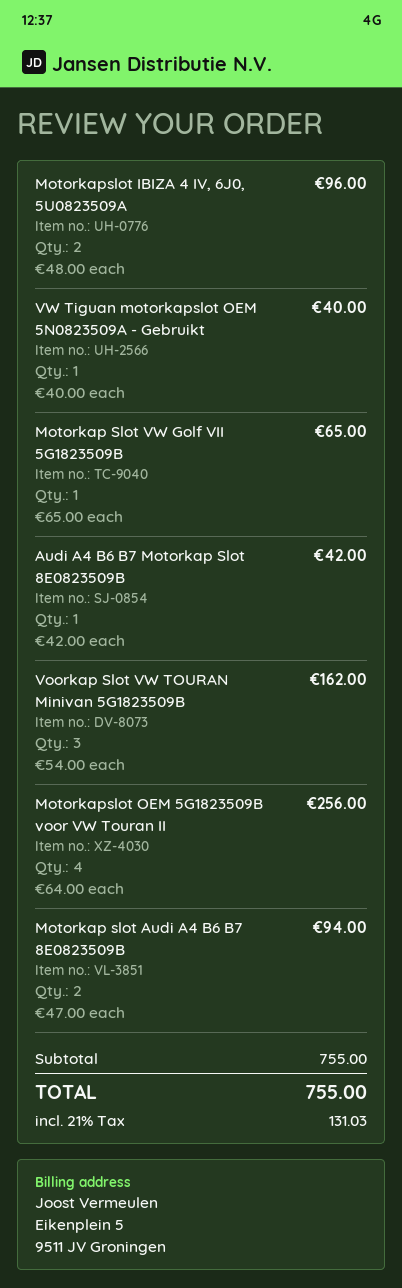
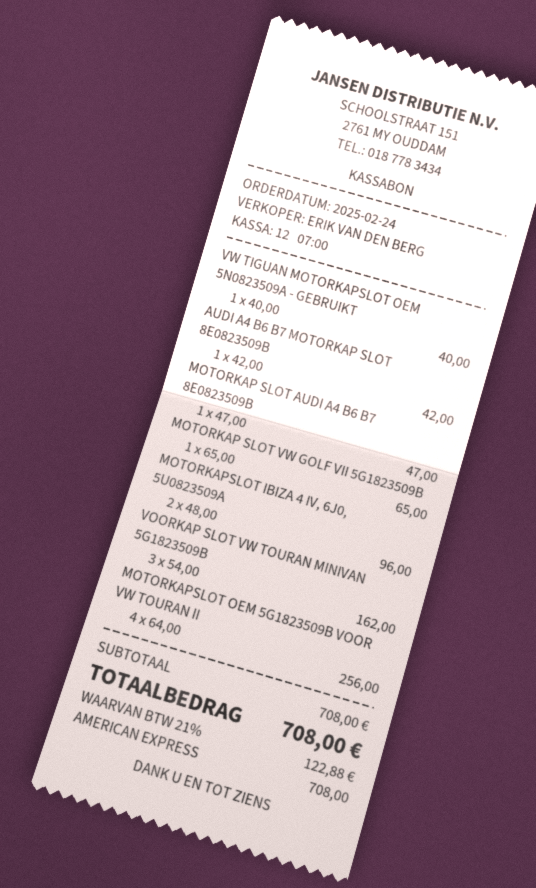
Motorkap slot Audi A4 B6 B7 8E0823509B: 2 x 47.00 = 94.00 -> 1 x 47.00 = 47.00
subtotal: 755.00 -> 708.00
tax: 21% = 131.03 -> 21% = 122.88
total: 755.00 -> 708.00

